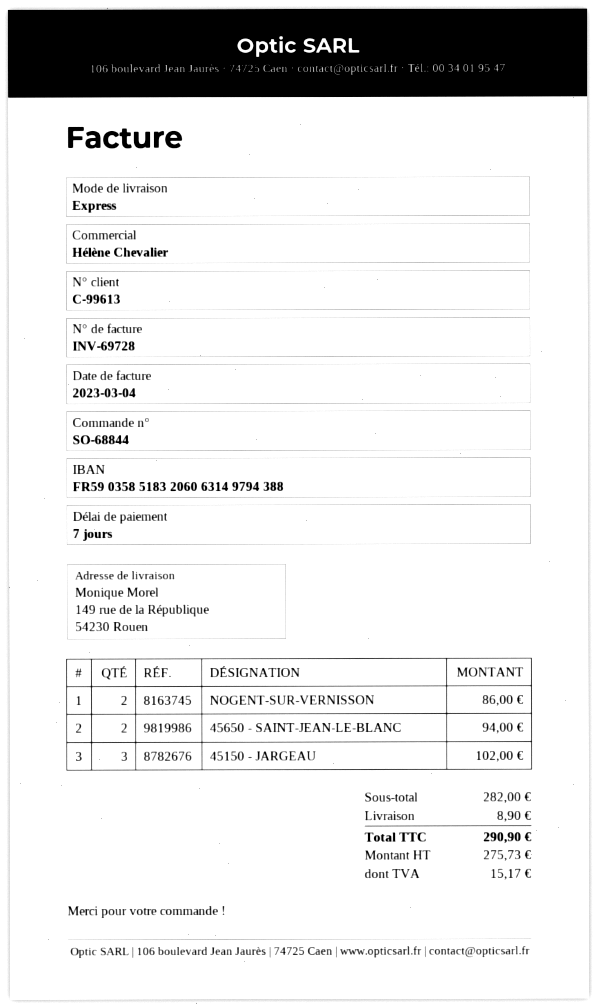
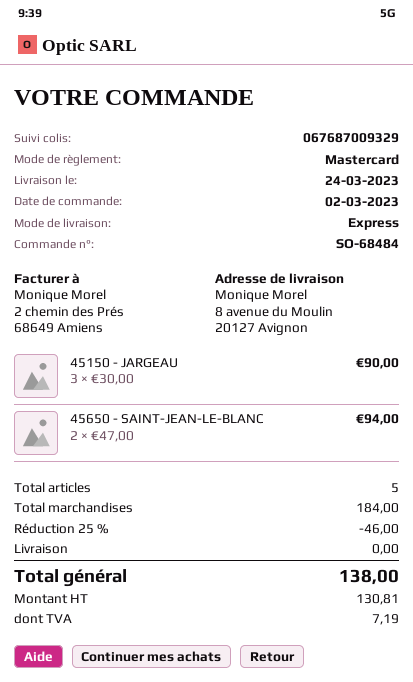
order number: SO-68844 -> SO-68484
ship to: 149 rue de la République, 54230 Rouen -> 8 avenue du Moulin, 20127 Avignon
NOGENT-SUR-VERNISSON: 2 for 86.00 -> none
45150 - JARGEAU: 3 for 102.00 -> 3 for 90.00
subtotal: 282.00 -> 184.00
discount: none -> 25% = 46.00
shipping: 8.90 -> 0.00
net: 275.73 -> 130.81
tax: 15.17 -> 7.19
total: 290.90 -> 138.00

